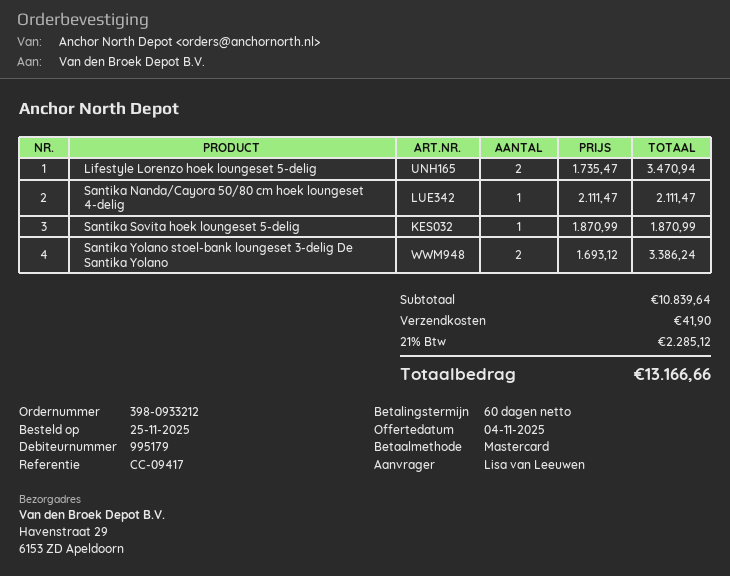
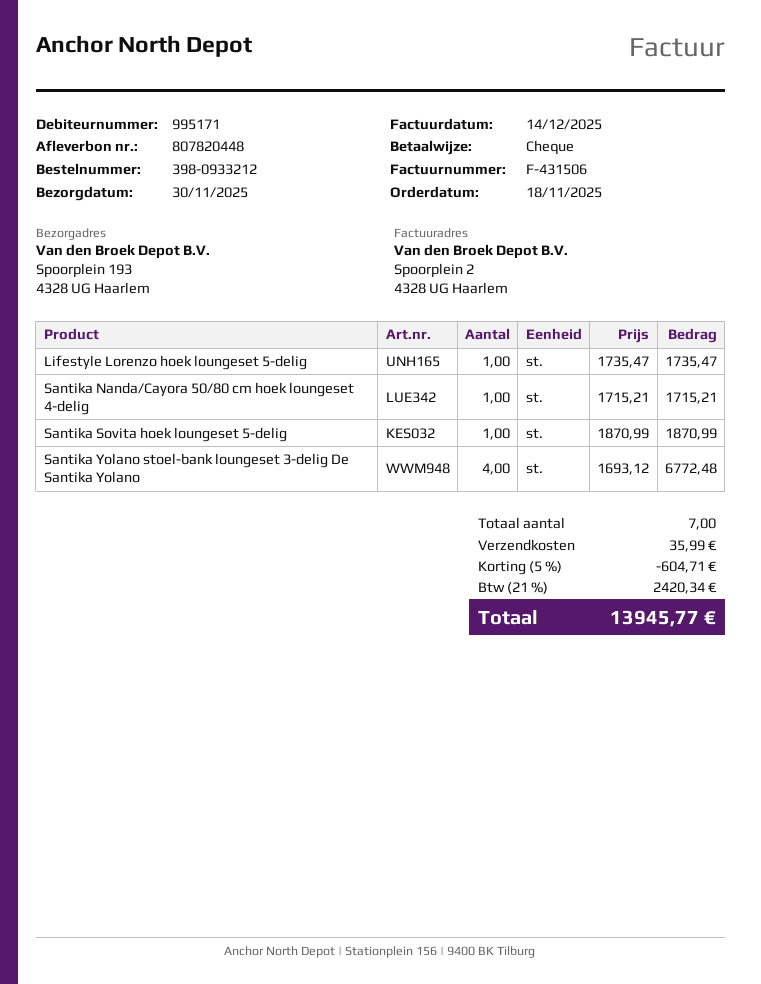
order date: 2025-11-25 -> 2025-11-18
customer number: 995179 -> 995171
payment method: Mastercard -> cheque
ship to: Havenstraat 29, 6153 ZD Apeldoorn -> Spoorplein 193, 4328 UG Haarlem
Lifestyle Lorenzo hoek loungeset 5-delig: 2 x 1735.47 = 3470.94 -> 1 x 1735.47 = 1735.47
Santika Nanda/Cayora 50/80 cm hoek loungeset 4-delig: 1 x 2111.47 = 2111.47 -> 1 x 1715.21 = 1715.21
Santika Yolano stoel-bank loungeset 3-delig De Santika Yolano: 2 x 1693.12 = 3386.24 -> 4 x 1693.12 = 6772.48
discount: none -> 5% = 604.71
shipping: 41.90 -> 35.99
tax: 21% = 2285.12 -> 21% = 2420.34
total: 13166.66 -> 13945.77

